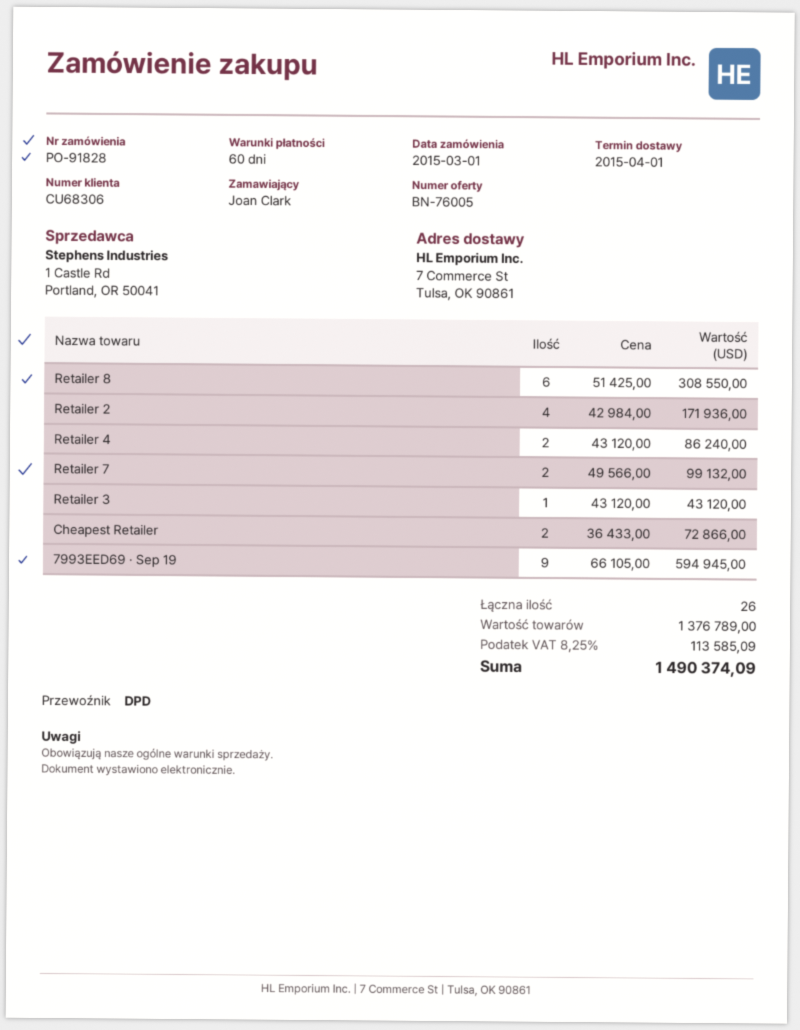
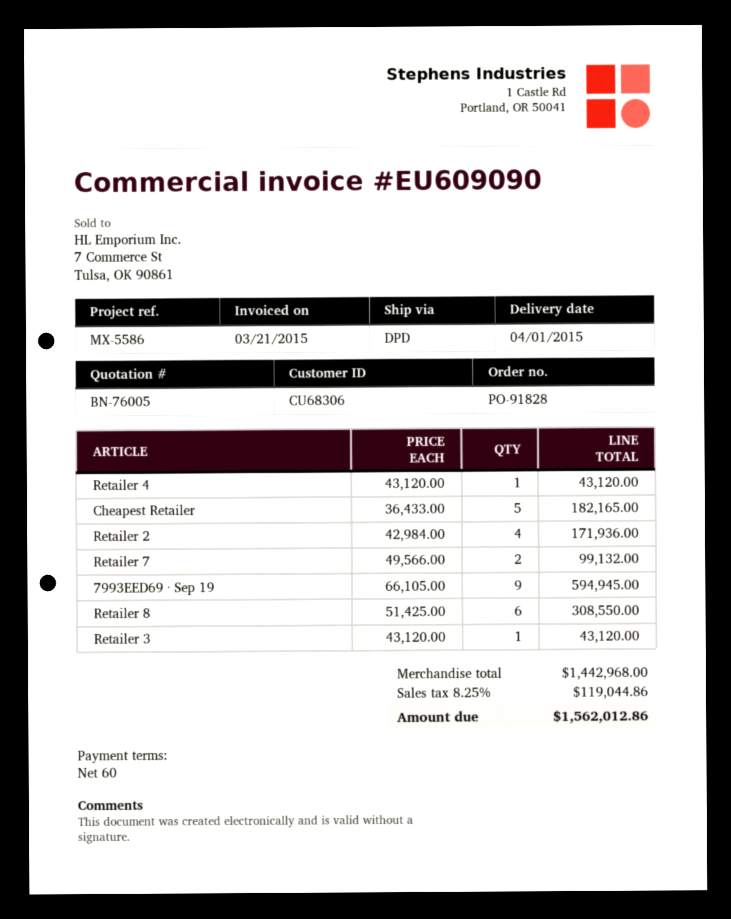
Retailer 4: 2 x 43120.00 = 86240.00 -> 1 x 43120.00 = 43120.00
Cheapest Retailer: 2 x 36433.00 = 72866.00 -> 5 x 36433.00 = 182165.00
subtotal: 1376789.00 -> 1442968.00
tax: 8.25% = 113585.09 -> 8.25% = 119044.86
total: 1490374.09 -> 1562012.86

